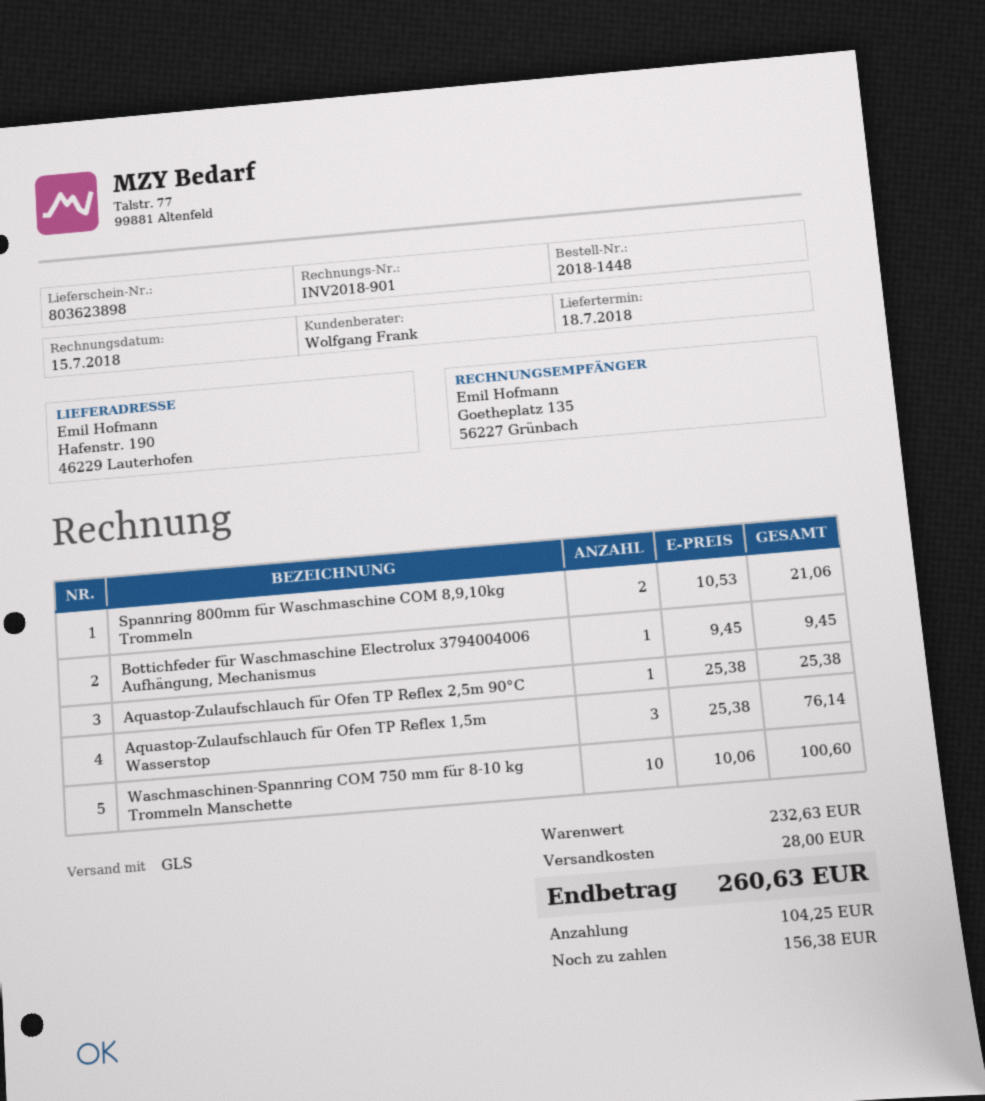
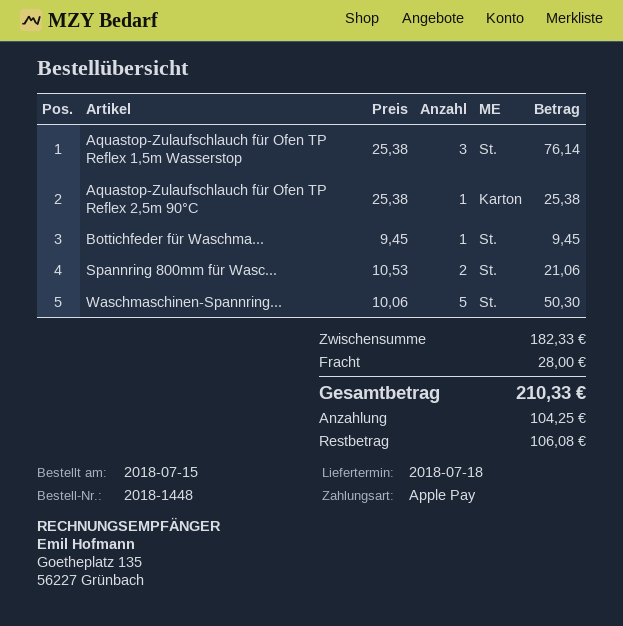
Waschmaschinen-Spannring COM 750 mm für 8-10 kg Trommeln Manschette: 10 x 10.06 = 100.60 -> 5 x 10.06 = 50.30
subtotal: 232.63 -> 182.33
total: 260.63 -> 210.33
balance: 156.38 -> 106.08

